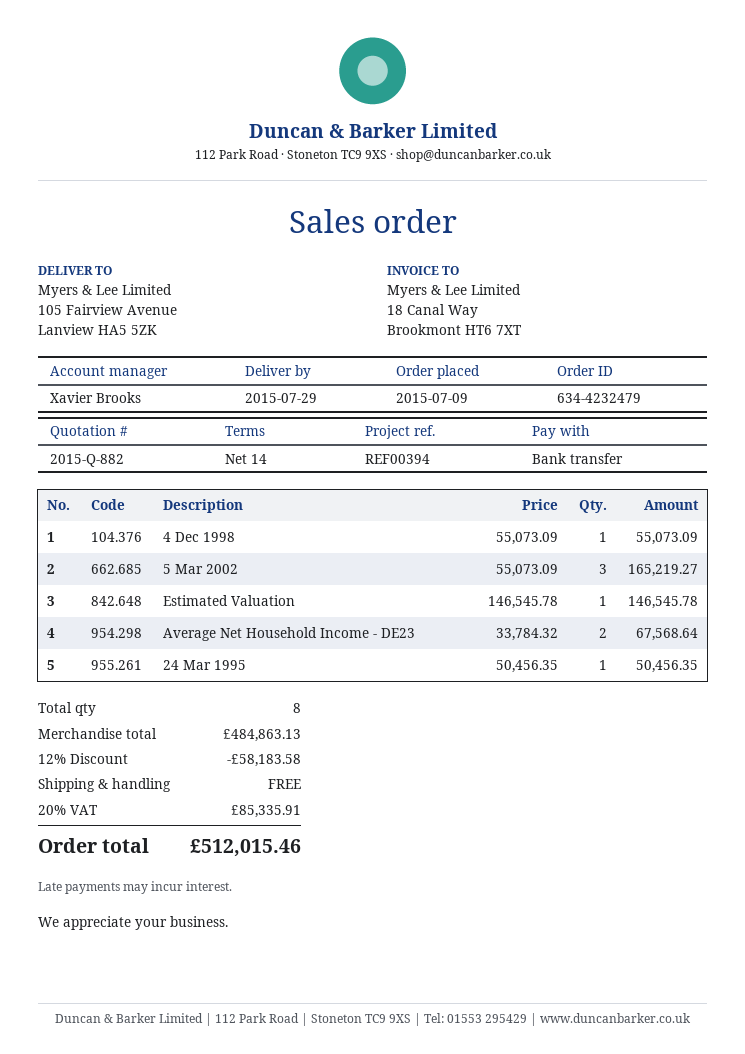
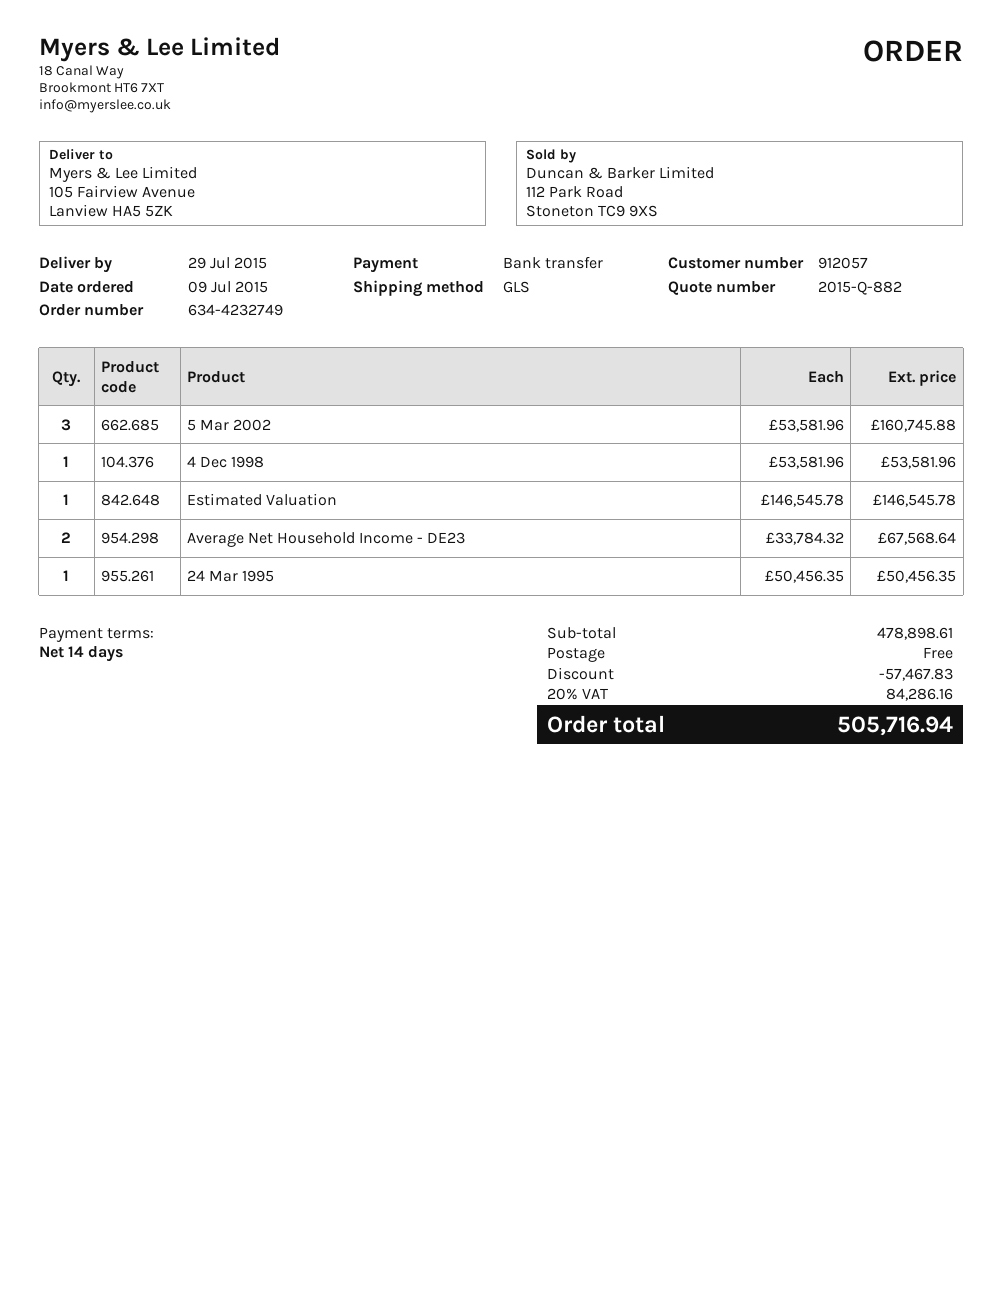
order number: 634-4232479 -> 634-4232749
4 Dec 1998: 1 x 55073.09 = 55073.09 -> 1 x 53581.96 = 53581.96
5 Mar 2002: 3 x 55073.09 = 165219.27 -> 3 x 53581.96 = 160745.88
subtotal: 484863.13 -> 478898.61
discount: 58183.58 -> 57467.83
tax: 20% = 85335.91 -> 20% = 84286.16
total: 512015.46 -> 505716.94

